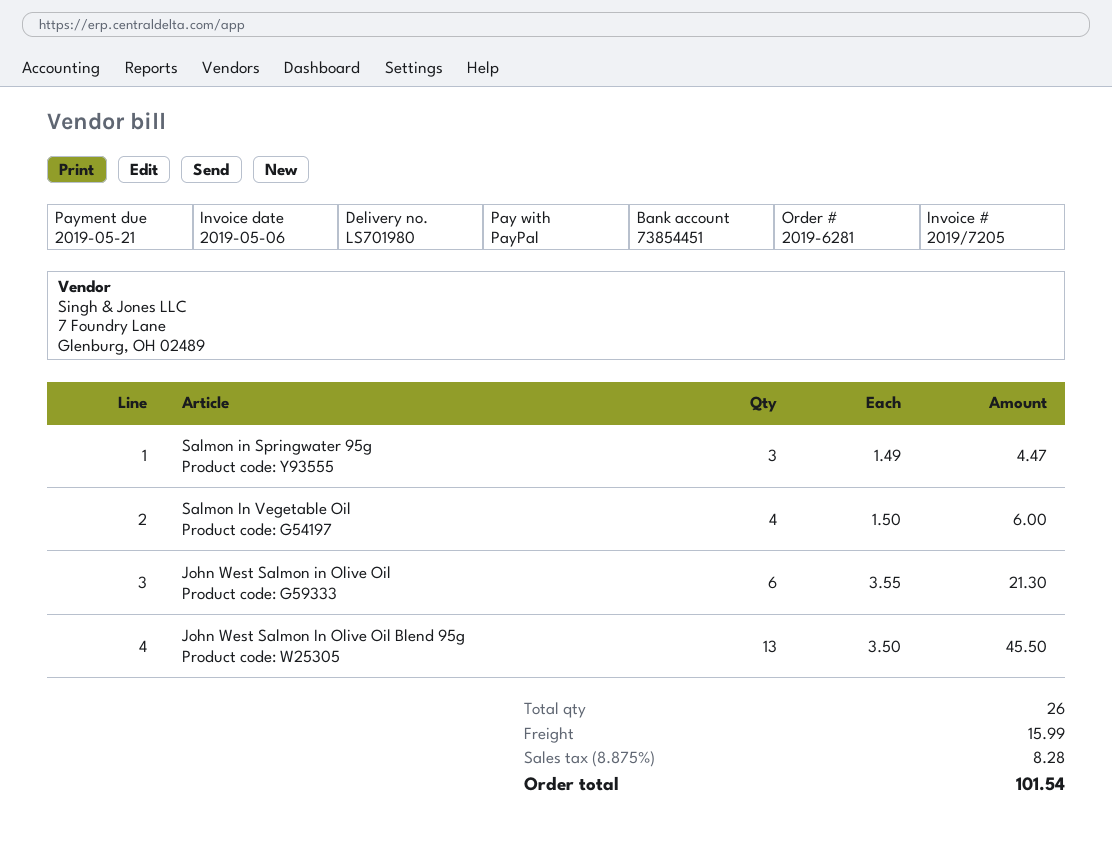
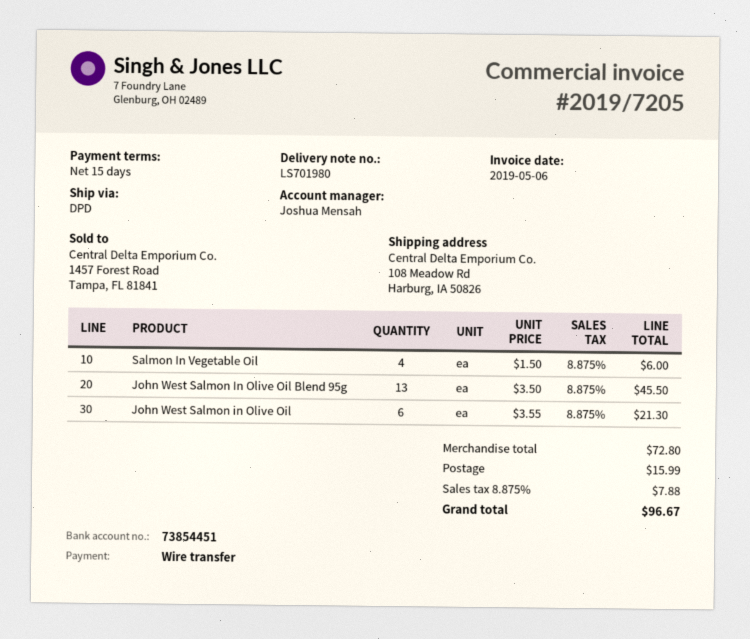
payment method: PayPal -> bank transfer
Salmon in Springwater 95g: 3 x 1.49 = 4.47 -> none
tax: 8.875% = 8.28 -> 8.875% = 7.88
total: 101.54 -> 96.67

